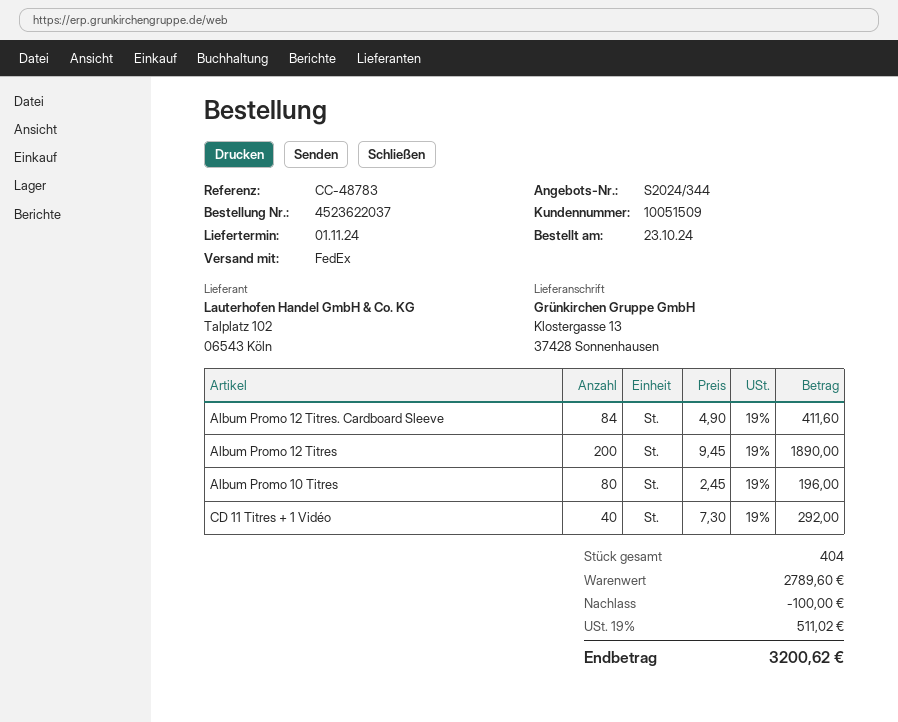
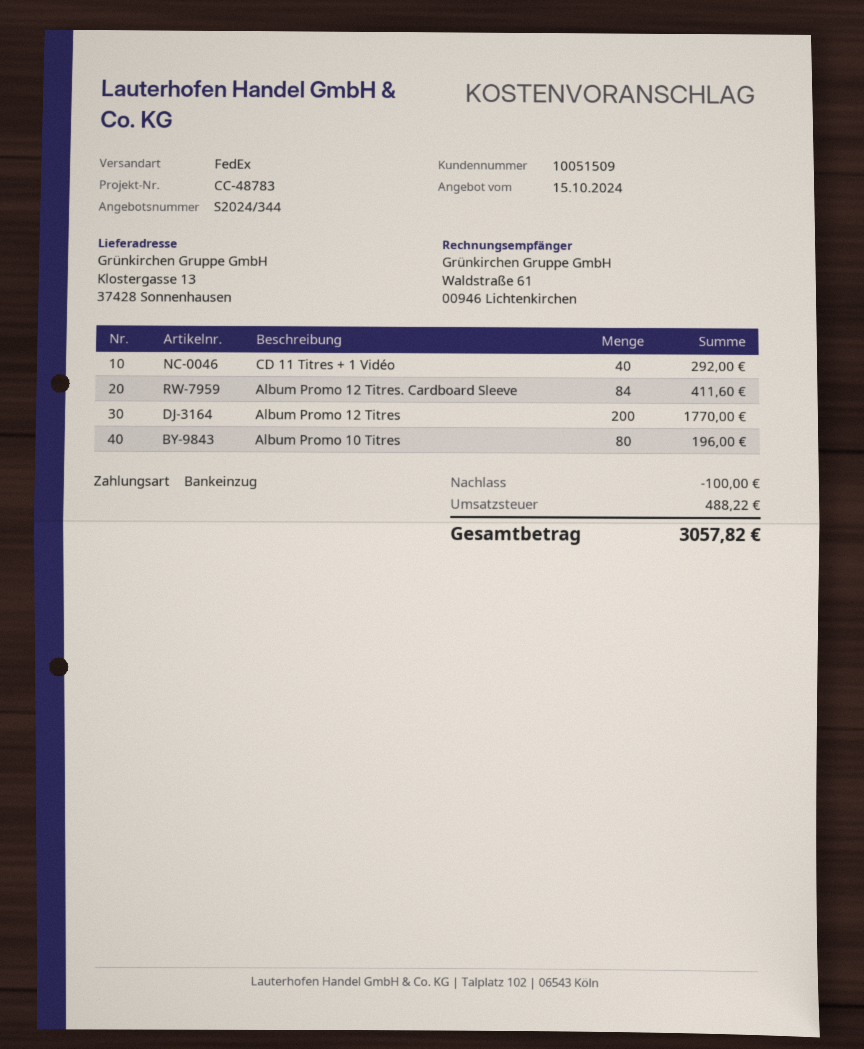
Album Promo 12 Titres: 200 for 1890.00 -> 200 for 1770.00
tax: 511.02 -> 488.22
total: 3200.62 -> 3057.82

